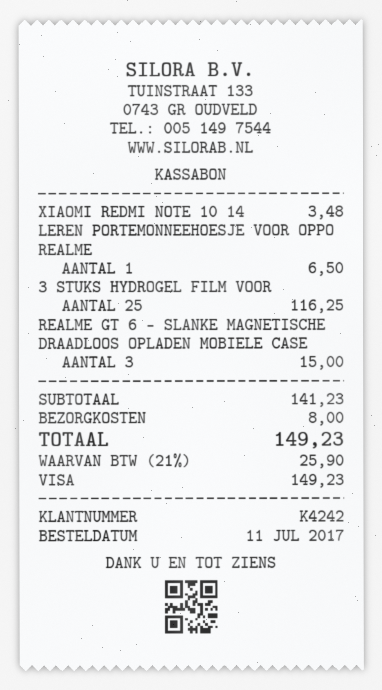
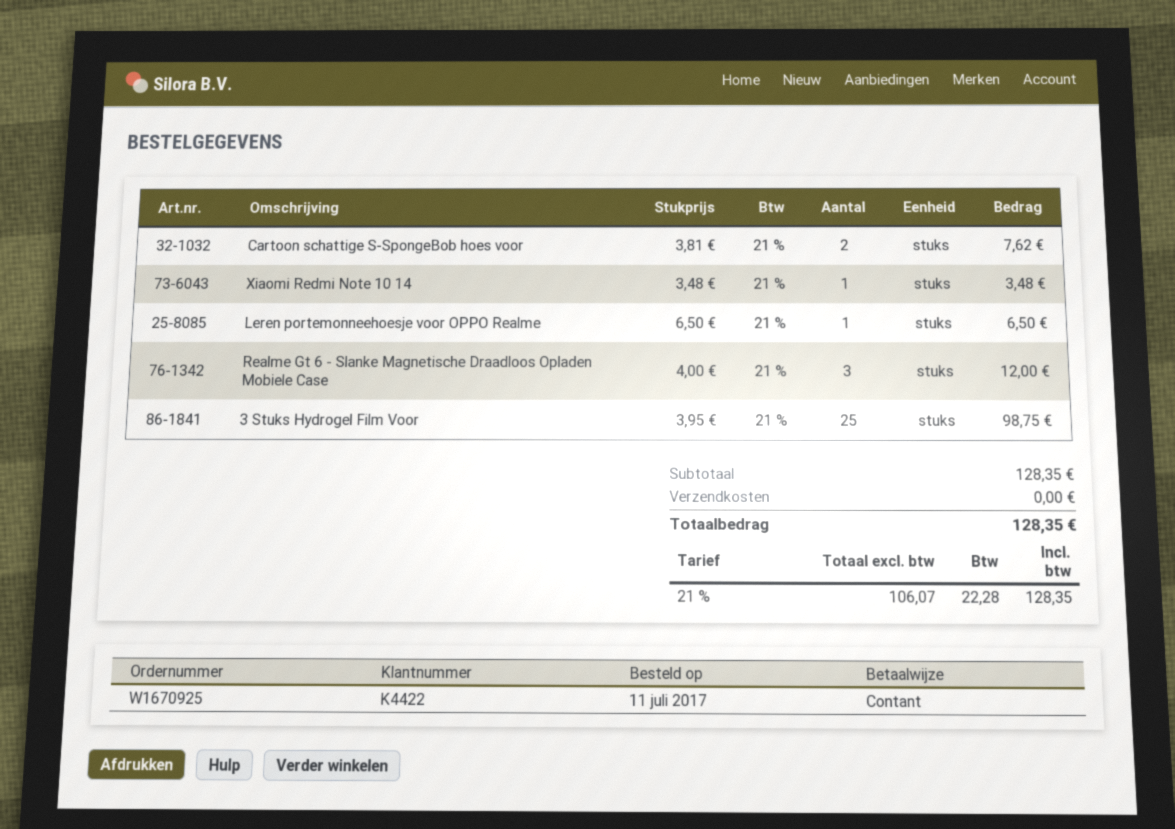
customer number: K4242 -> K4422
payment method: Visa -> cash
3 STUKS HYDROGEL FILM VOOR: 25 for 116.25 -> 25 for 98.75
REALME GT 6 - SLANKE MAGNETISCHE DRAADLOOS OPLADEN MOBIELE CASE: 3 for 15.00 -> 3 for 12.00
Cartoon schattige S-SpongeBob hoes voor: none -> 2 for 7.62
subtotal: 141.23 -> 128.35
shipping: 8.00 -> 0.00
tax: 21% = 25.90 -> 21% = 22.28
total: 149.23 -> 128.35

